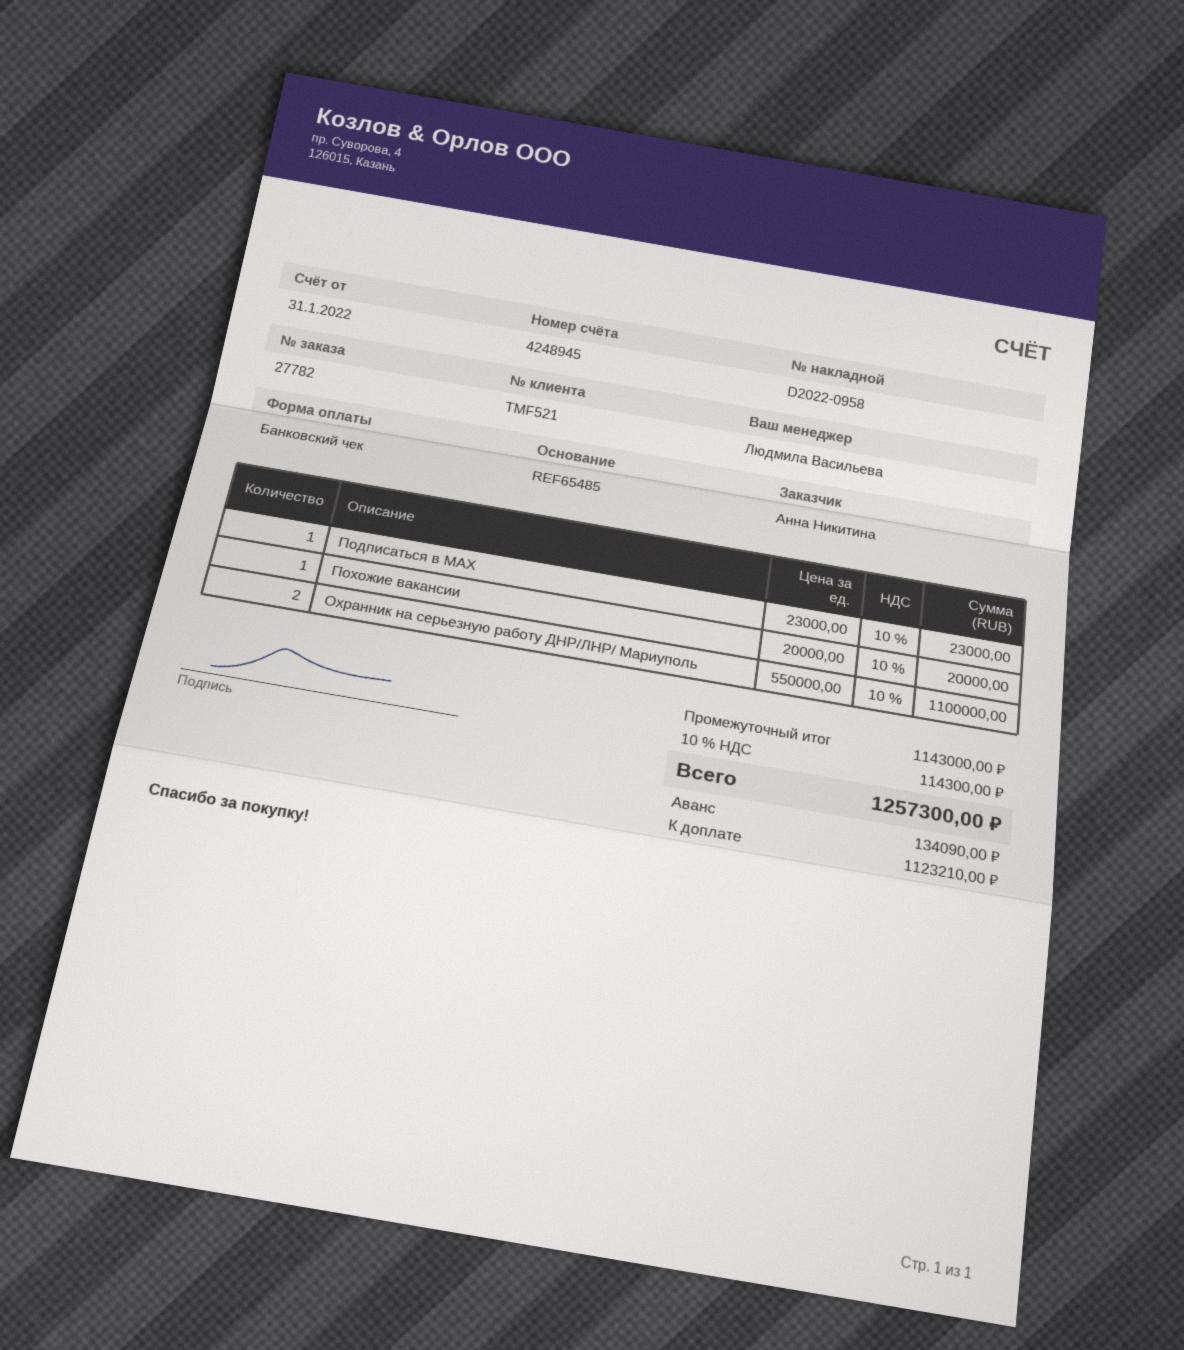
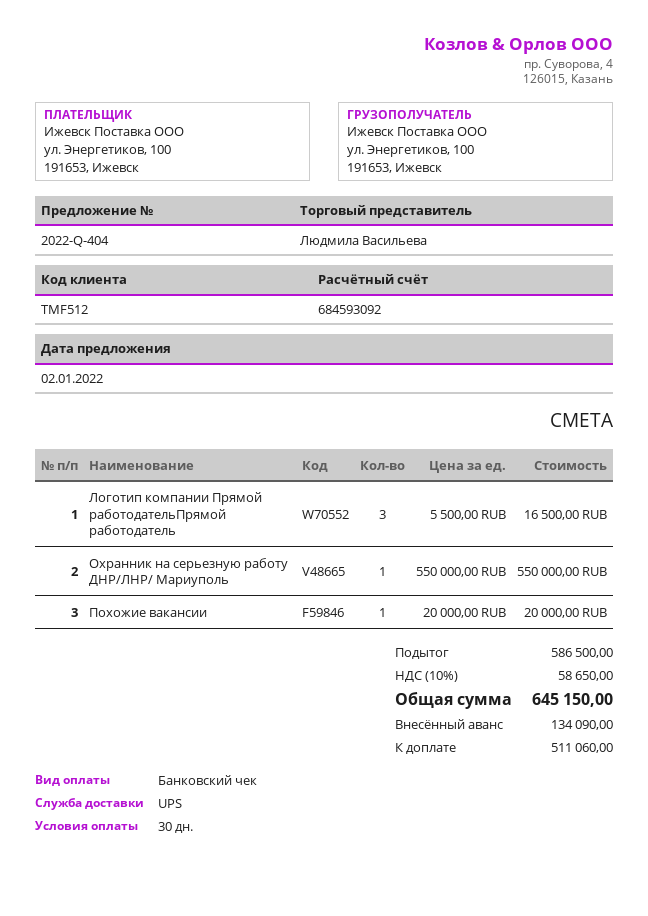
customer number: TMF521 -> TMF512
Подписаться в MAX: 1 x 23000.00 = 23000.00 -> none
Охранник на серьезную работу ДНР/ЛНР/ Мариуполь: 2 x 550000.00 = 1100000.00 -> 1 x 550000.00 = 550000.00
Логотип компании Прямой работодательПрямой работодатель: none -> 3 x 5500.00 = 16500.00
subtotal: 1143000.00 -> 586500.00
tax: 10% = 114300.00 -> 10% = 58650.00
total: 1257300.00 -> 645150.00
balance: 1123210.00 -> 511060.00

